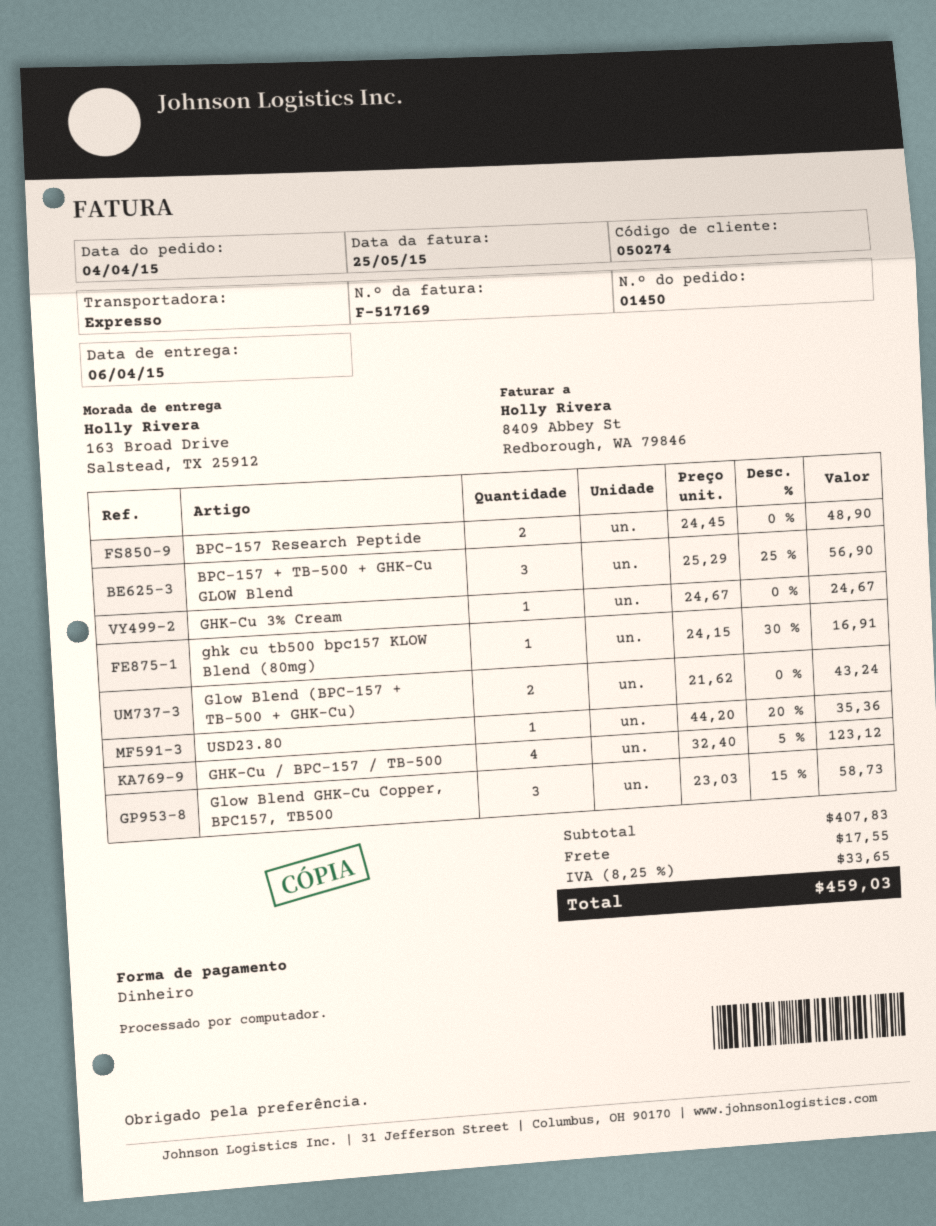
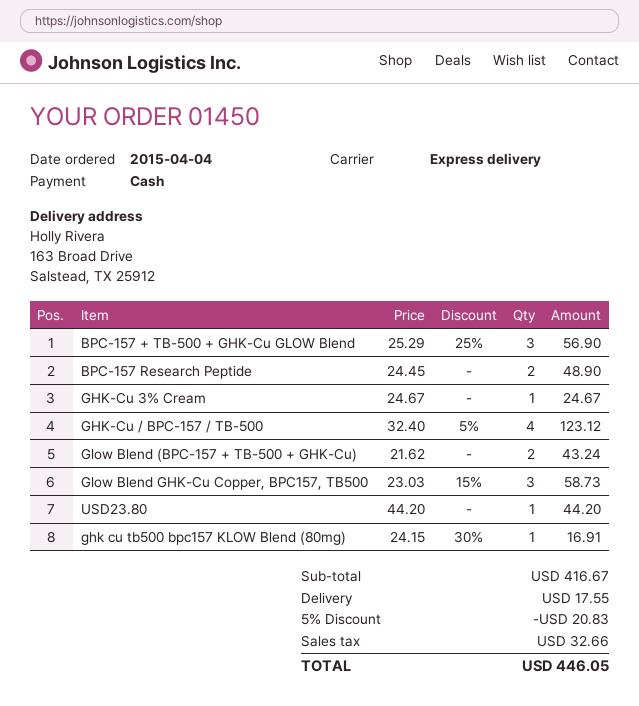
USD23.80: 1 x 44.20 - 20% = 35.36 -> 1 x 44.20 = 44.20
subtotal: 407.83 -> 416.67
discount: none -> 5% = 20.83
tax: 33.65 -> 32.66
total: 459.03 -> 446.05

